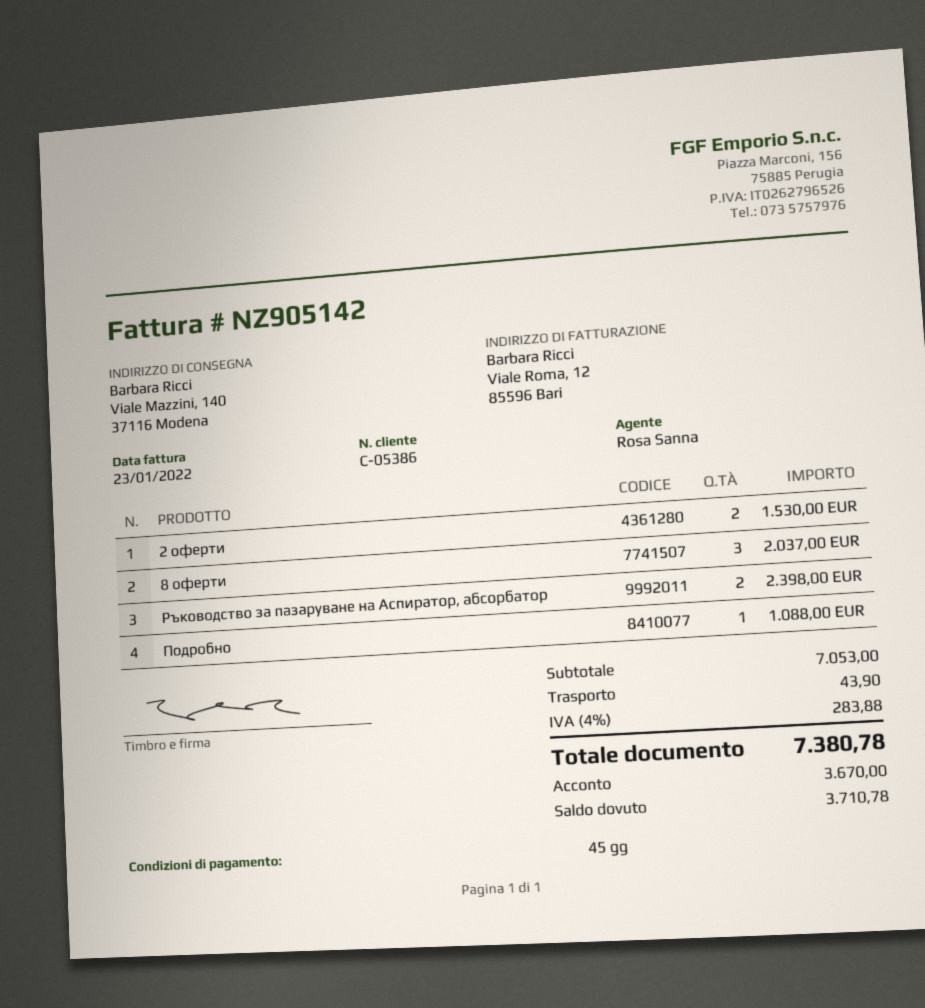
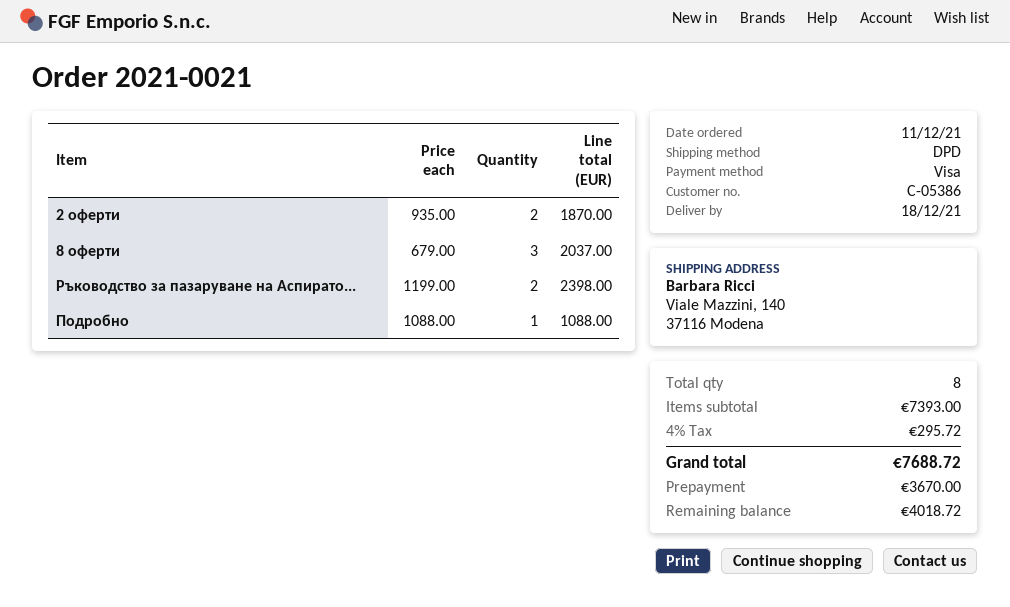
2 оферти: 2 for 1530.00 -> 2 for 1870.00
subtotal: 7053.00 -> 7393.00
shipping: 43.90 -> none
tax: 4% = 283.88 -> 4% = 295.72
total: 7380.78 -> 7688.72
balance: 3710.78 -> 4018.72

